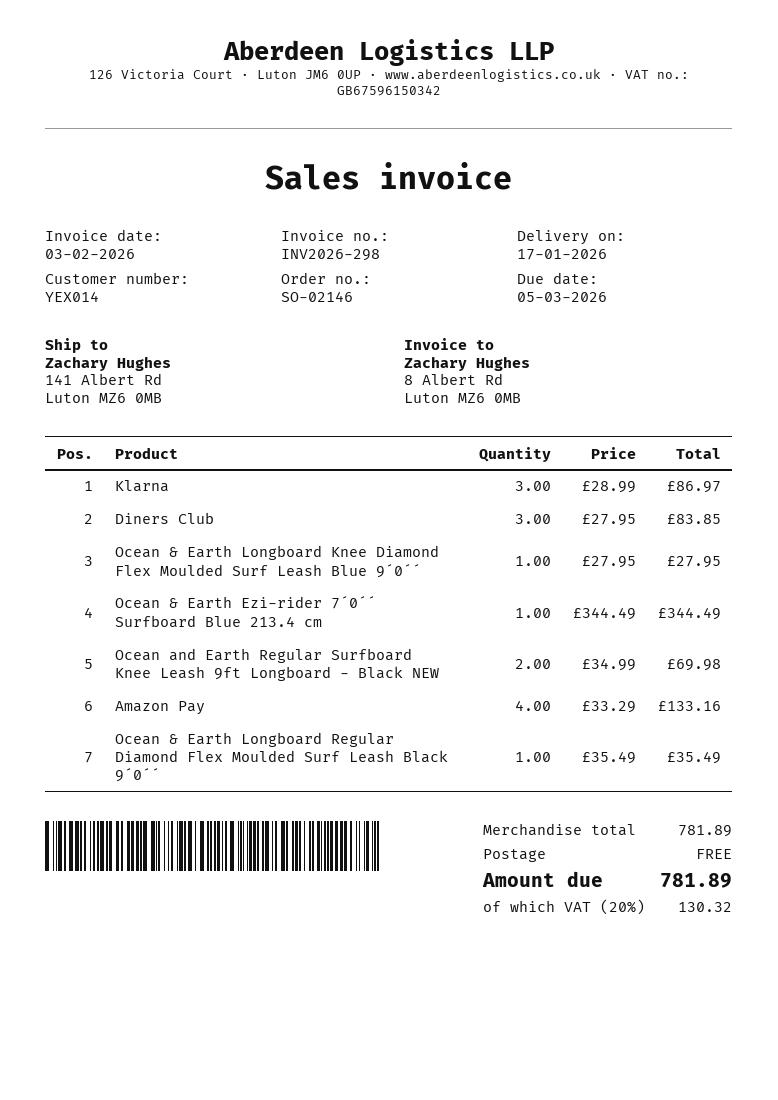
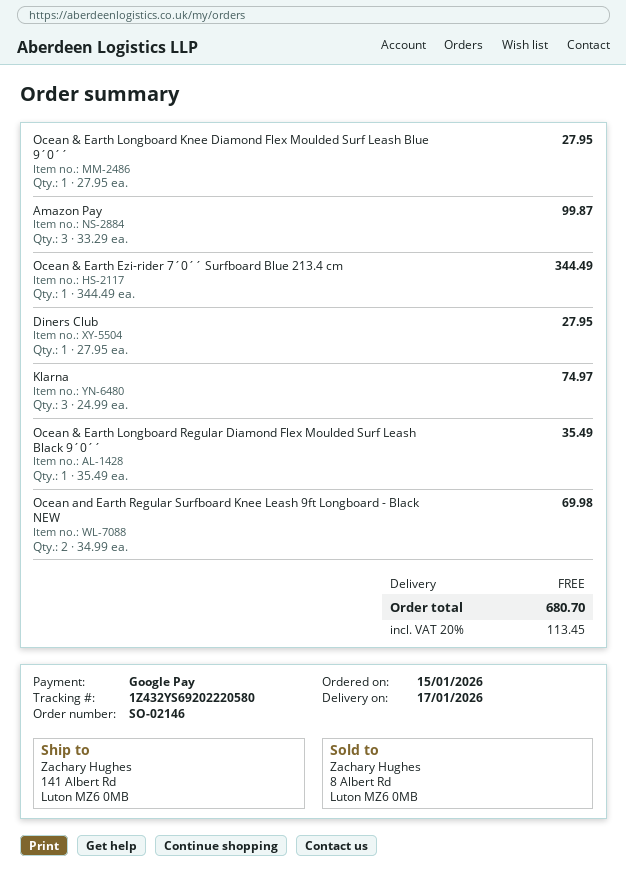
Klarna: 3 x 28.99 = 86.97 -> 3 x 24.99 = 74.97
Diners Club: 3 x 27.95 = 83.85 -> 1 x 27.95 = 27.95
Amazon Pay: 4 x 33.29 = 133.16 -> 3 x 33.29 = 99.87
tax: 20% = 130.32 -> 20% = 113.45
total: 781.89 -> 680.70

